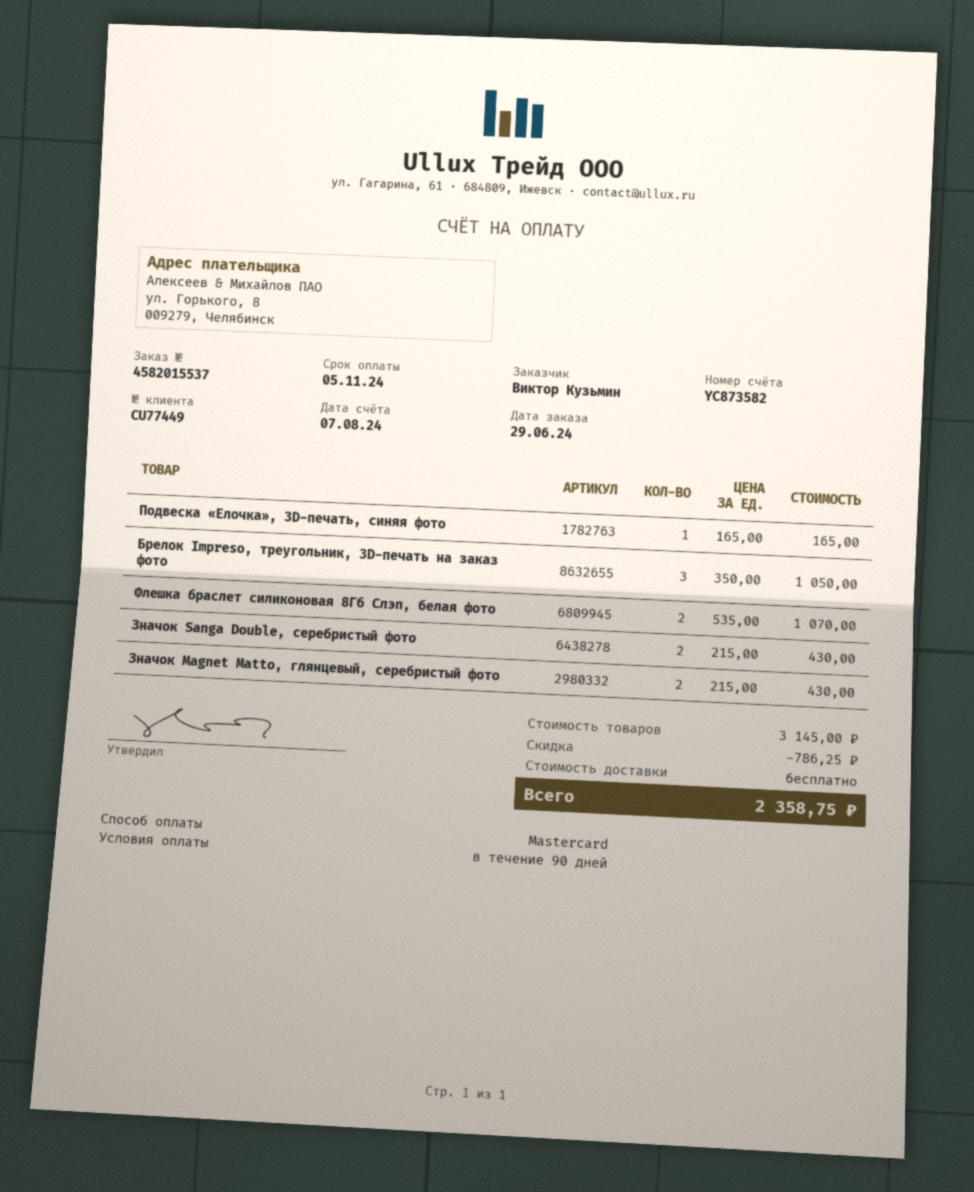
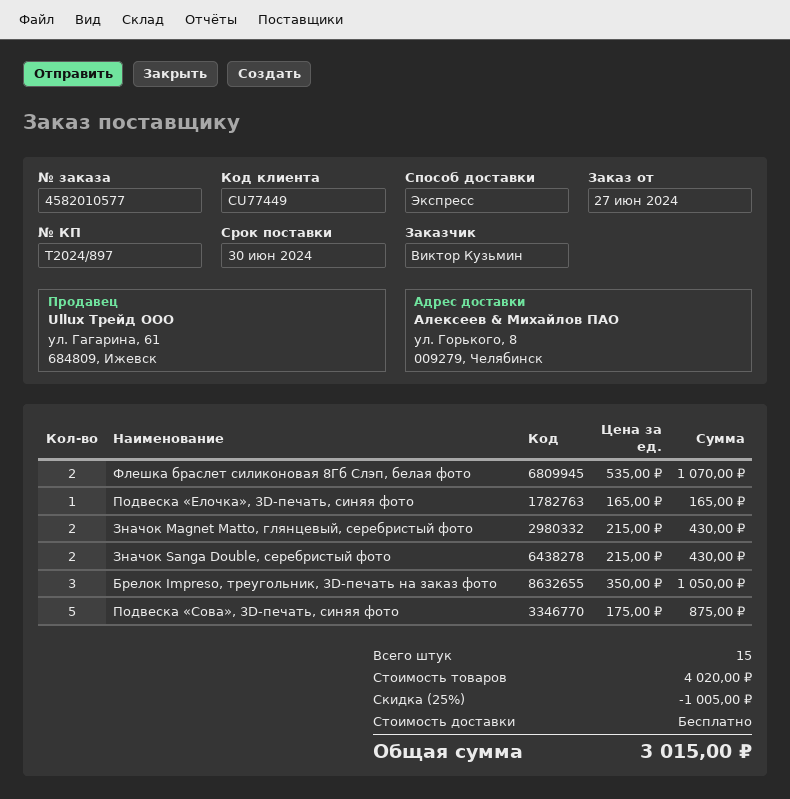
order number: 4582015537 -> 4582010577
order date: 2024-06-29 -> 2024-06-27
Подвеска «Сова», 3D-печать, синяя фото: none -> 5 x 175.00 = 875.00
subtotal: 3145.00 -> 4020.00
discount: 786.25 -> 1005.00
total: 2358.75 -> 3015.00

